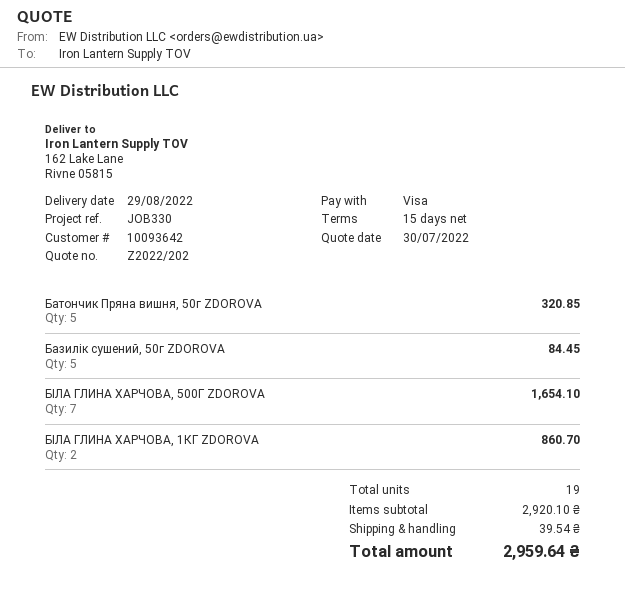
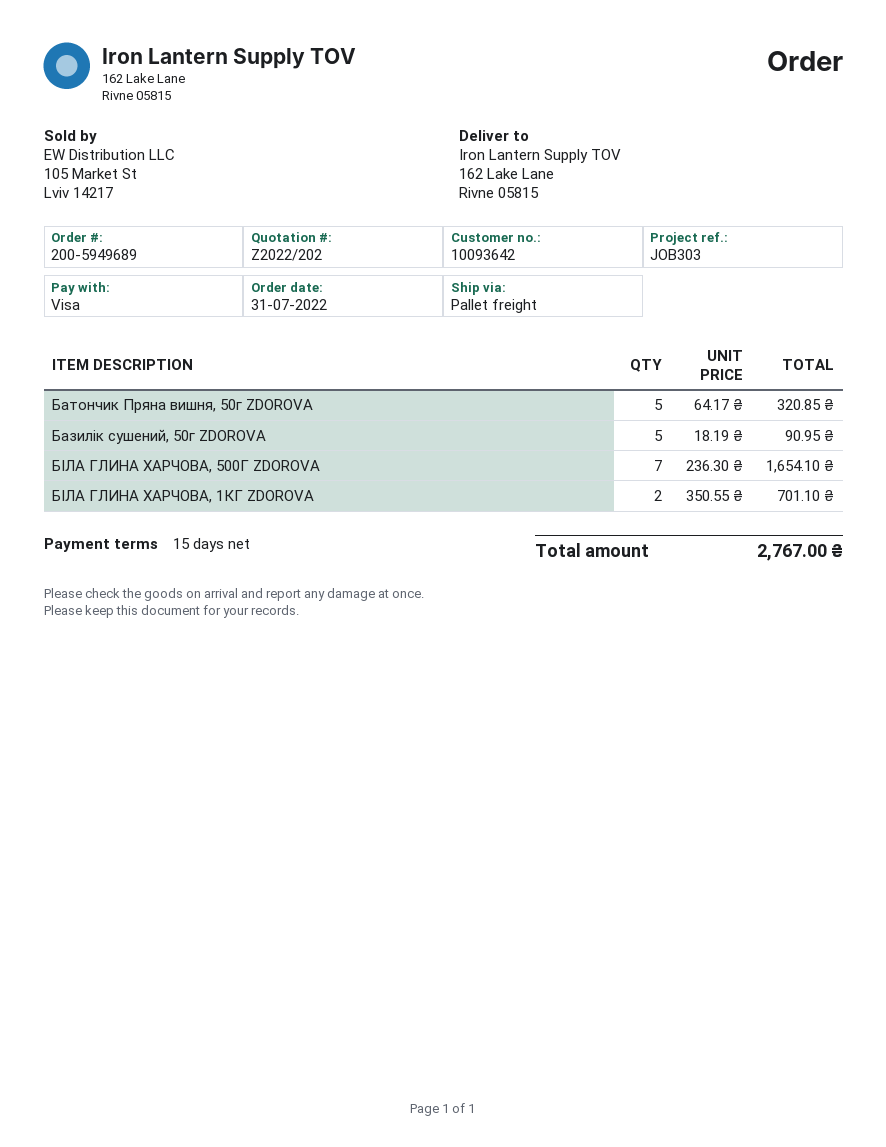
reference: JOB330 -> JOB303
Базилік сушений, 50г ZDOROVA: 5 for 84.45 -> 5 for 90.95
БІЛА ГЛИНА ХАРЧОВА, 1КГ ZDOROVA: 2 for 860.70 -> 2 for 701.10
shipping: 39.54 -> none
total: 2959.64 -> 2767.00

